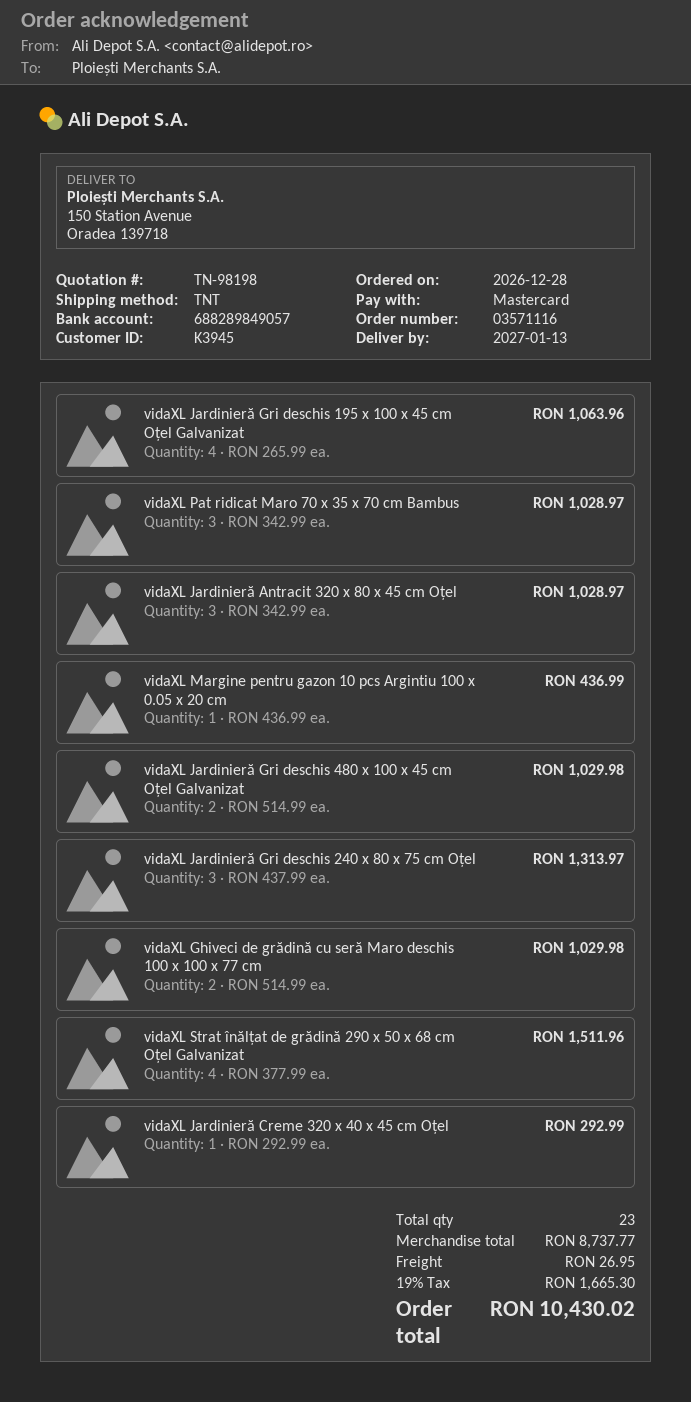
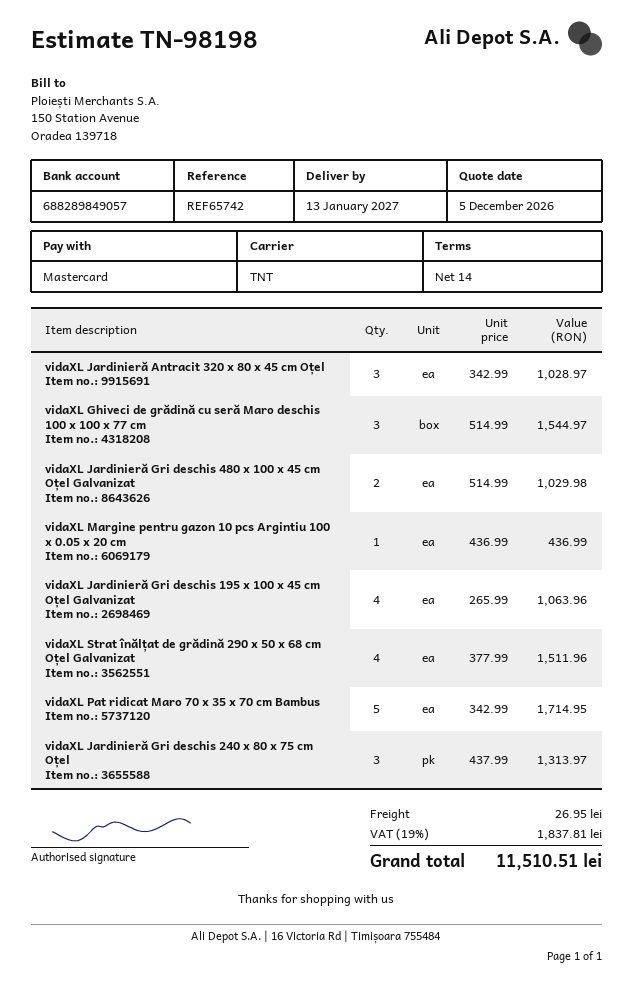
vidaXL Pat ridicat Maro 70 x 35 x 70 cm Bambus: 3 x 342.99 = 1028.97 -> 5 x 342.99 = 1714.95
vidaXL Ghiveci de grădină cu seră Maro deschis 100 x 100 x 77 cm: 2 x 514.99 = 1029.98 -> 3 x 514.99 = 1544.97
vidaXL Jardinieră Creme 320 x 40 x 45 cm Oțel: 1 x 292.99 = 292.99 -> none
tax: 19% = 1665.30 -> 19% = 1837.81
total: 10430.02 -> 11510.51

